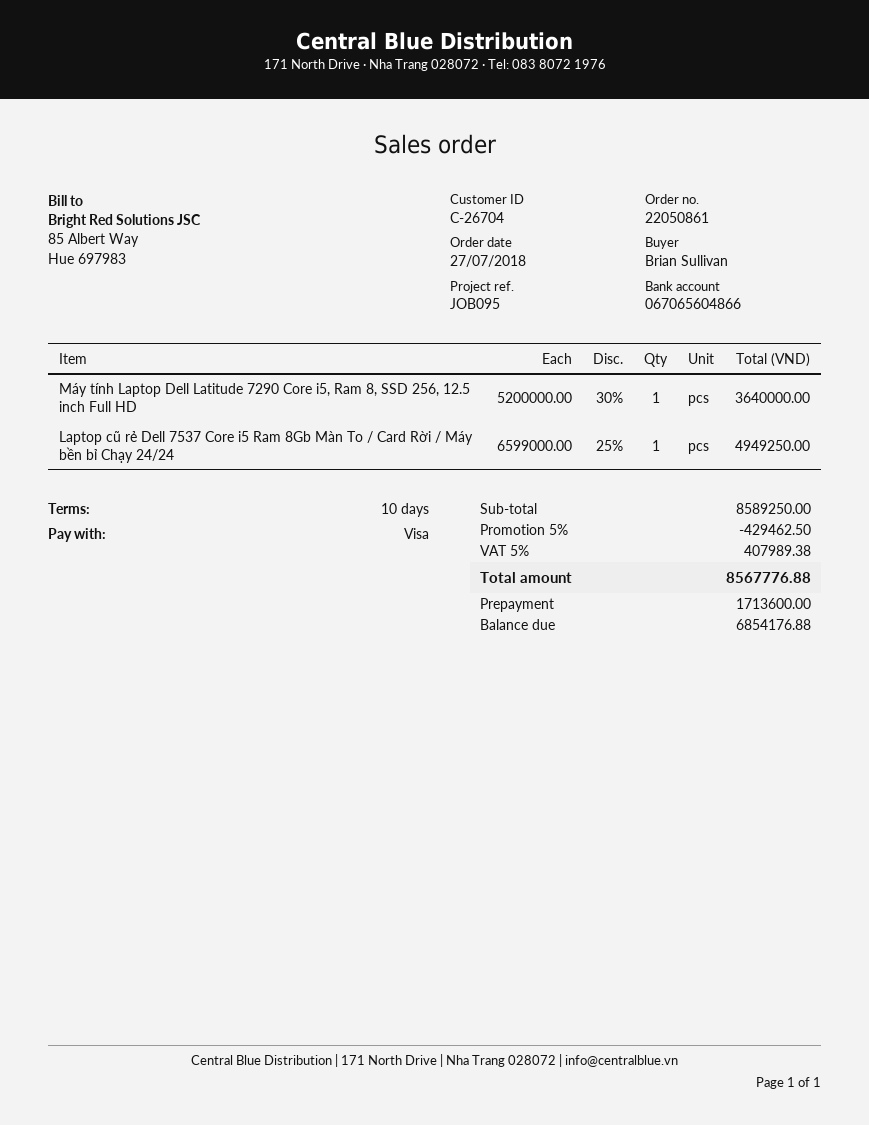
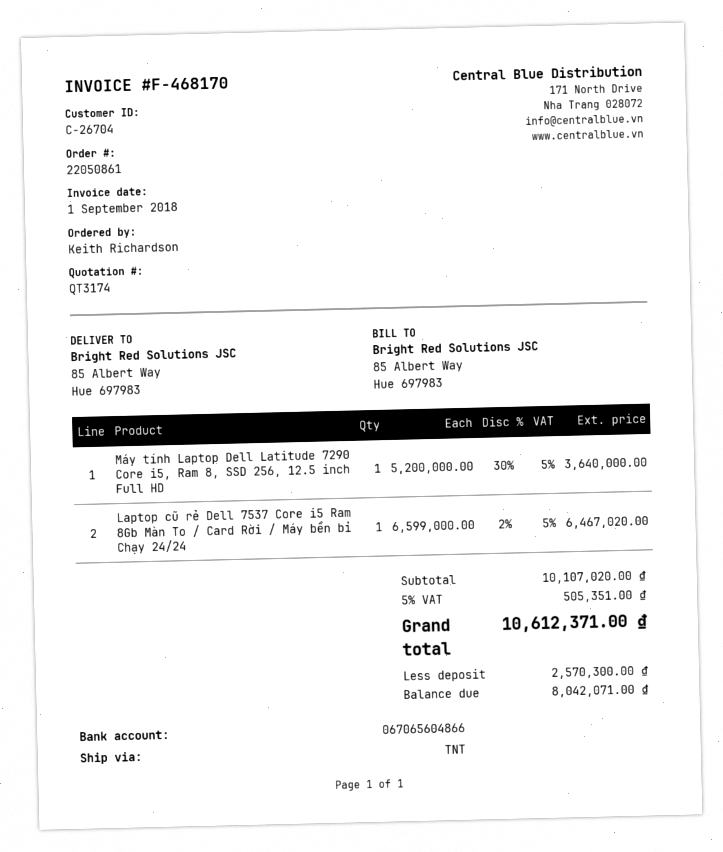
ordered by: Brian Sullivan -> Keith Richardson
Laptop cũ rẻ Dell 7537 Core i5 Ram 8Gb Màn To / Card Rời / Máy bền bỉ Chạy 24/24: 1 x 6599000.00 - 25% = 4949250.00 -> 1 x 6599000.00 - 2% = 6467020.00
subtotal: 8589250.00 -> 10107020.00
discount: 5% = 429462.50 -> none
tax: 5% = 407989.38 -> 5% = 505351.00
total: 8567776.88 -> 10612371.00
deposit: 1713600.00 -> 2570300.00
balance: 6854176.88 -> 8042071.00

